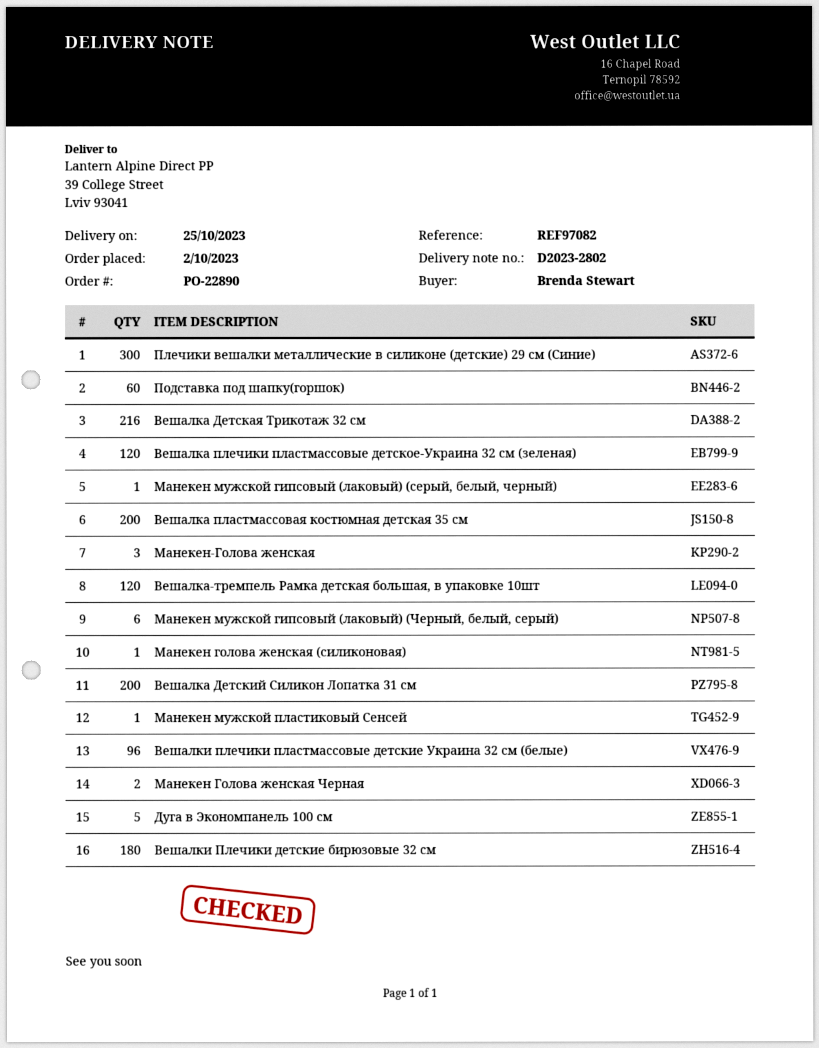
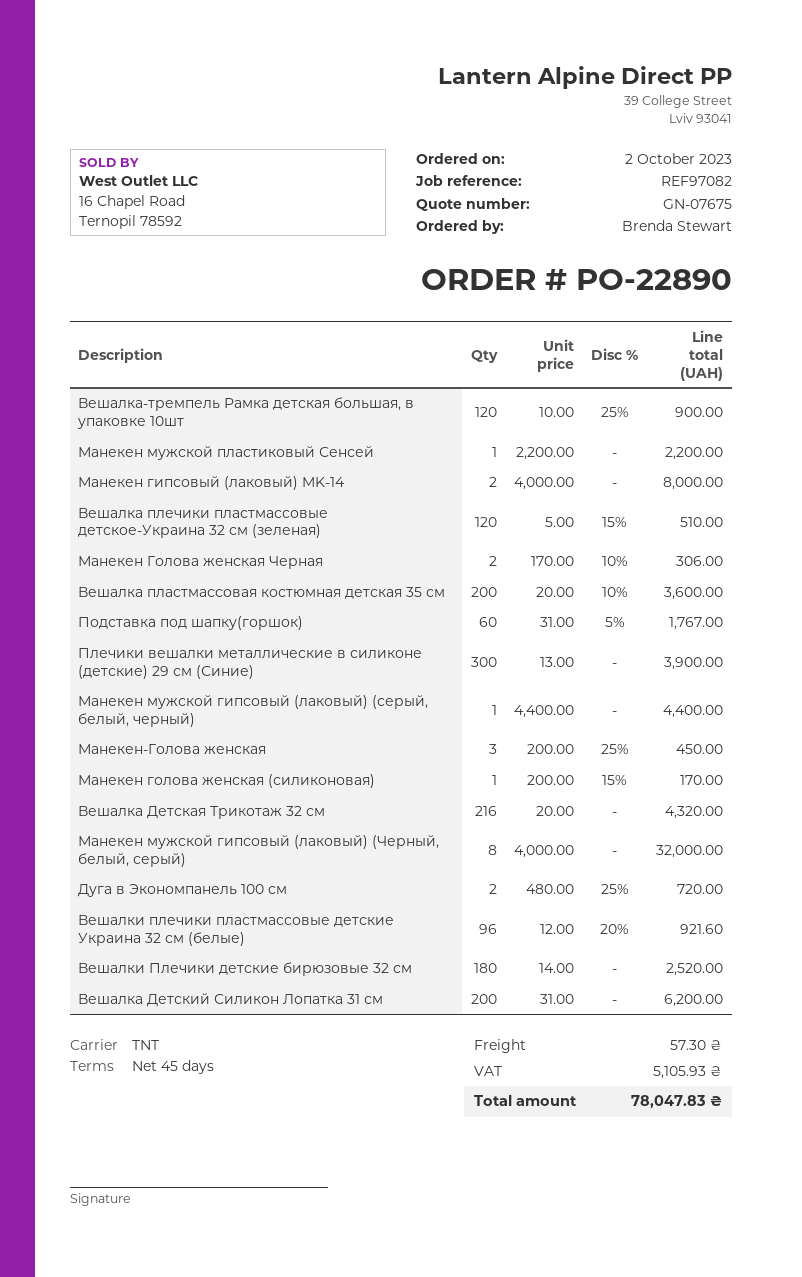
Манекен мужской гипсовый (лаковый) (Черный, белый, серый): 6 -> 8
Дуга в Экономпанель 100 см: 5 -> 2
Манекен гипсовый (лаковый) MK-14: none -> 2

